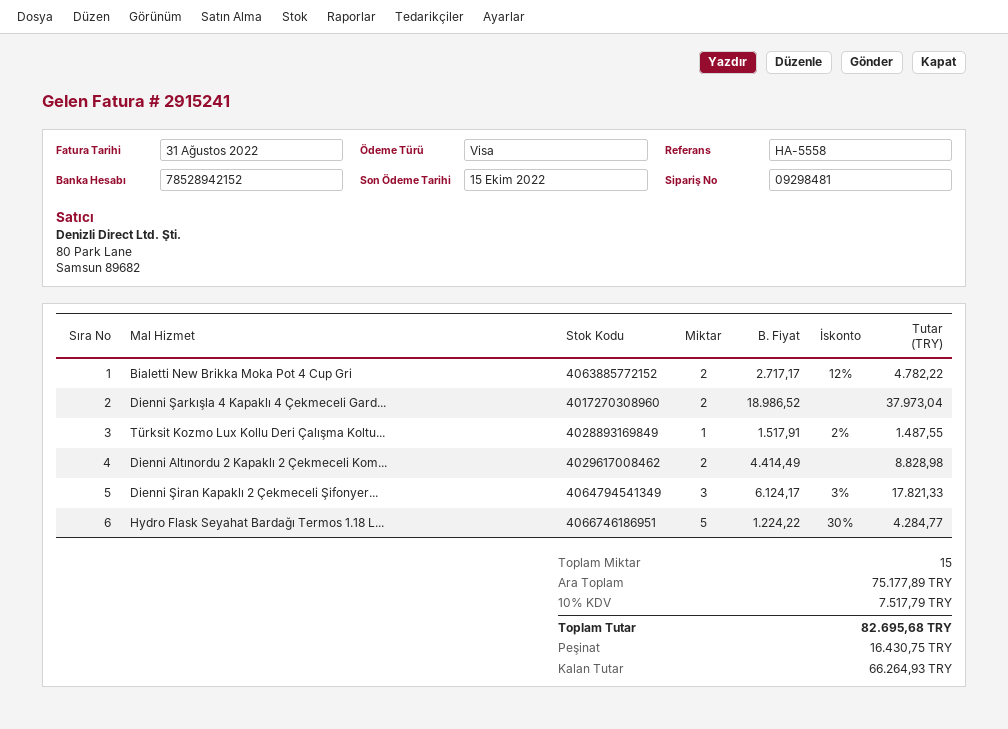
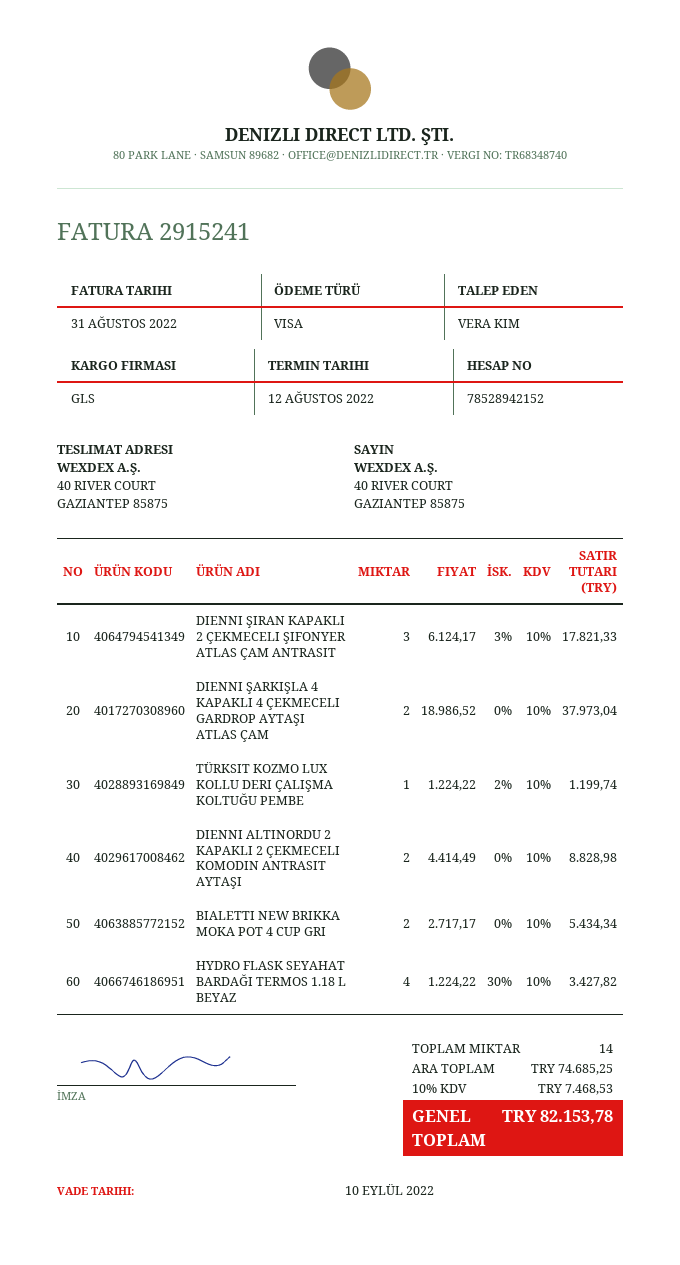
due date: 2022-10-15 -> 2022-09-10
Bialetti New Brikka Moka Pot 4 Cup Gri: 2 x 2717.17 - 12% = 4782.22 -> 2 x 2717.17 = 5434.34
Türksit Kozmo Lux Kollu Deri Çalışma Koltu...: 1 x 1517.91 - 2% = 1487.55 -> 1 x 1224.22 - 2% = 1199.74
Hydro Flask Seyahat Bardağı Termos 1.18 L...: 5 x 1224.22 - 30% = 4284.77 -> 4 x 1224.22 - 30% = 3427.82
total quantity: 15 -> 14
subtotal: 75177.89 -> 74685.25
tax: 10% = 7517.79 -> 10% = 7468.53
total: 82695.68 -> 82153.78

